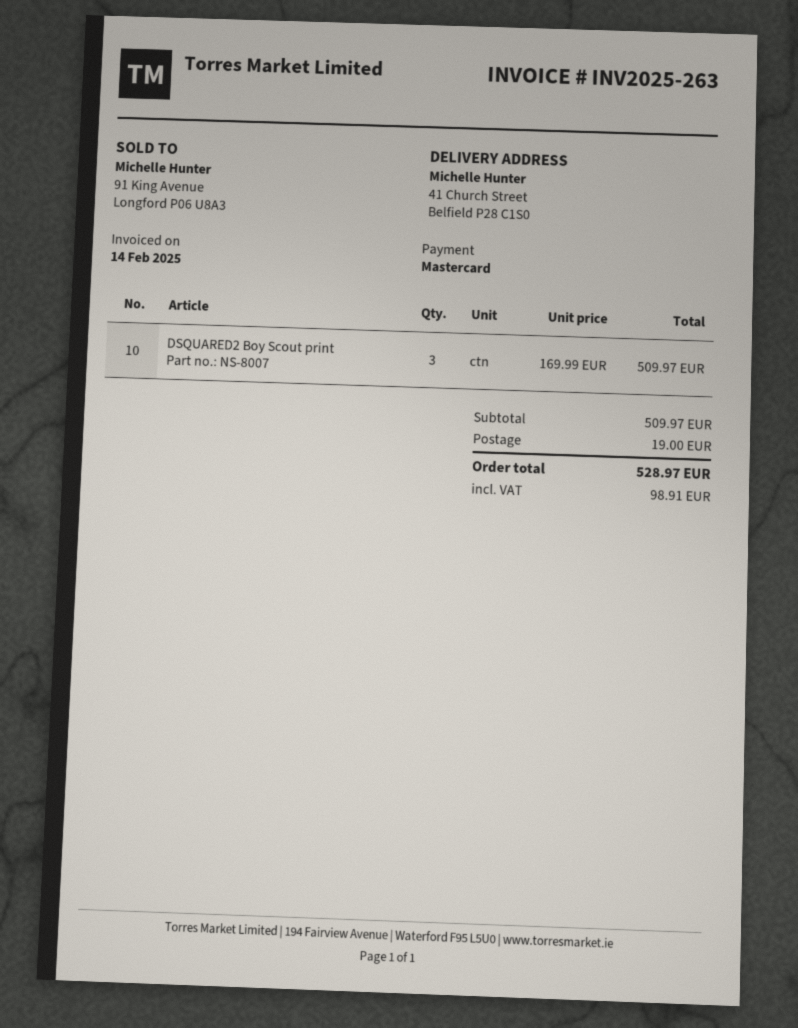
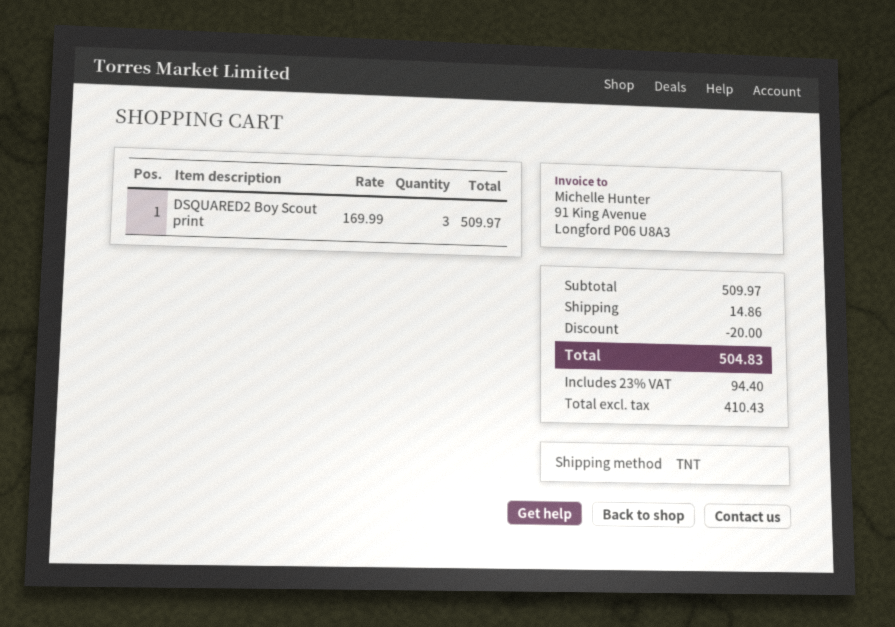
discount: none -> 20.00
shipping: 19.00 -> 14.86
tax: 98.91 -> 94.40
total: 528.97 -> 504.83

